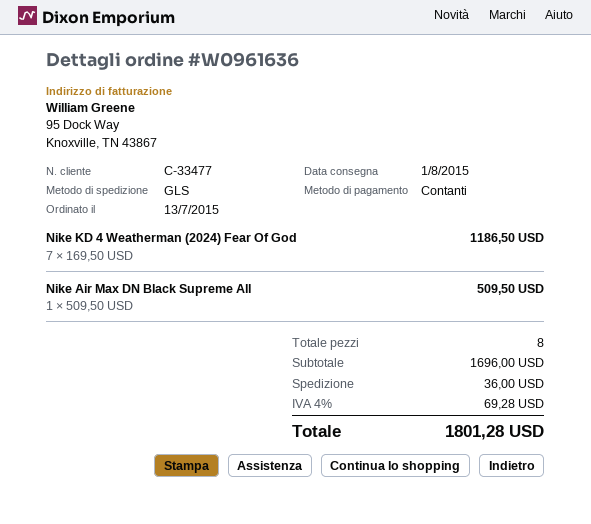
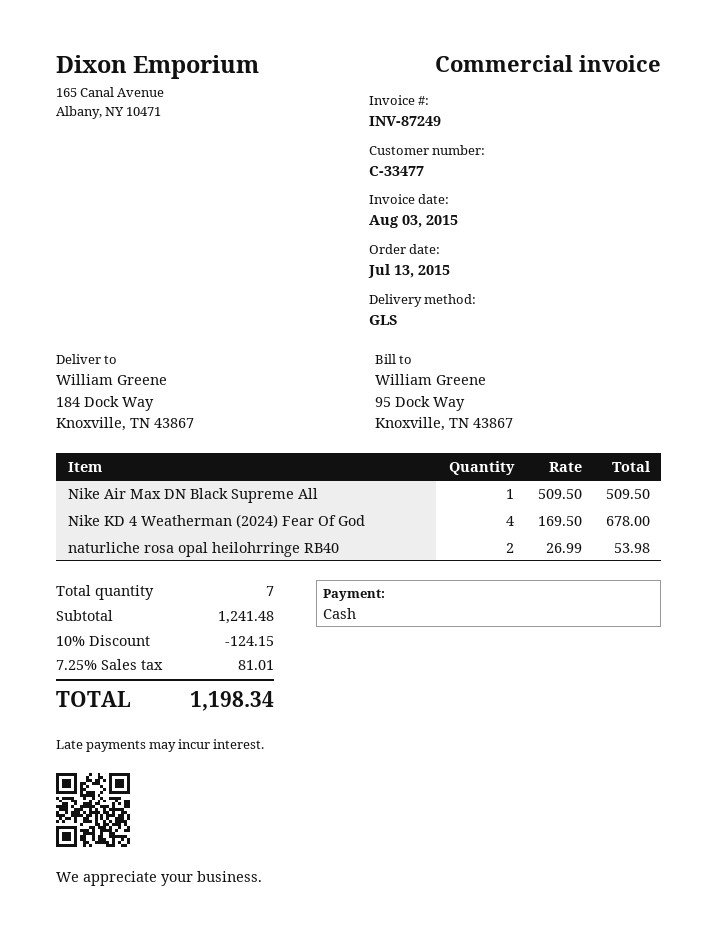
Nike KD 4 Weatherman (2024) Fear Of God: 7 x 169.50 = 1186.50 -> 4 x 169.50 = 678.00
naturliche rosa opal heilohrringe RB40: none -> 2 x 26.99 = 53.98
total quantity: 8 -> 7
subtotal: 1696.00 -> 1241.48
discount: none -> 10% = 124.15
shipping: 36.00 -> none
tax: 4% = 69.28 -> 7.25% = 81.01
total: 1801.28 -> 1198.34

